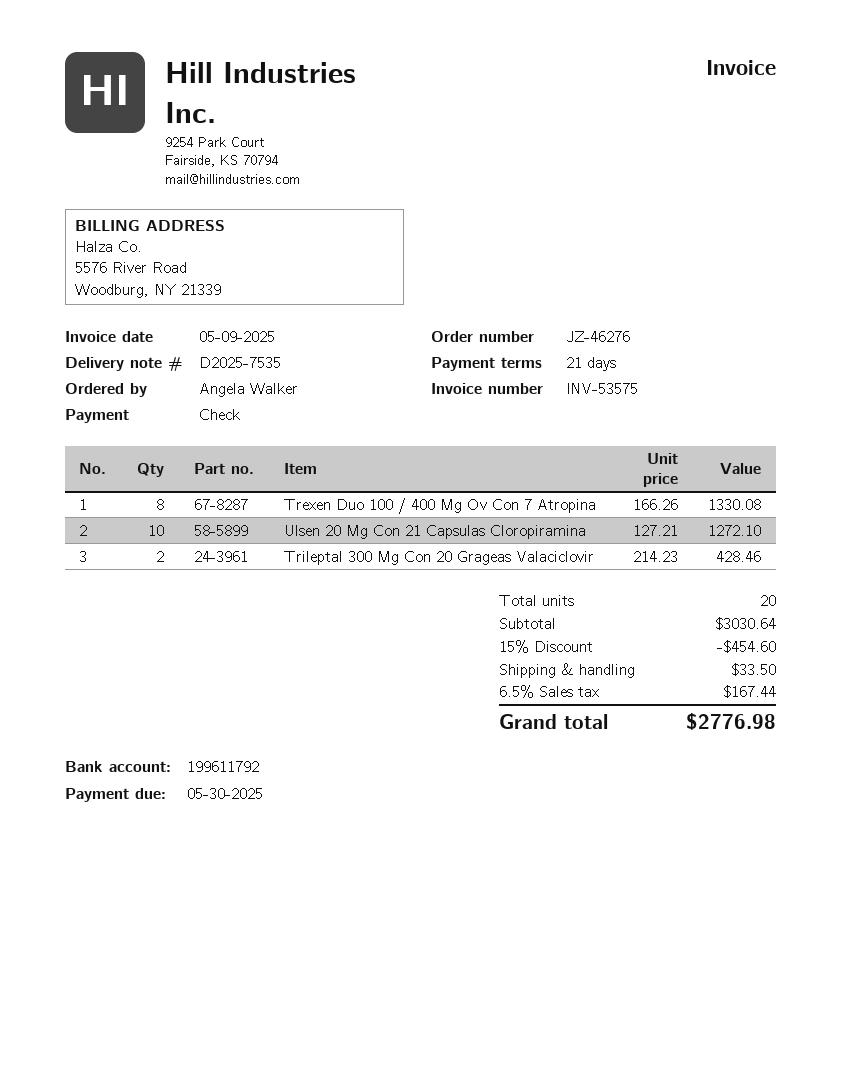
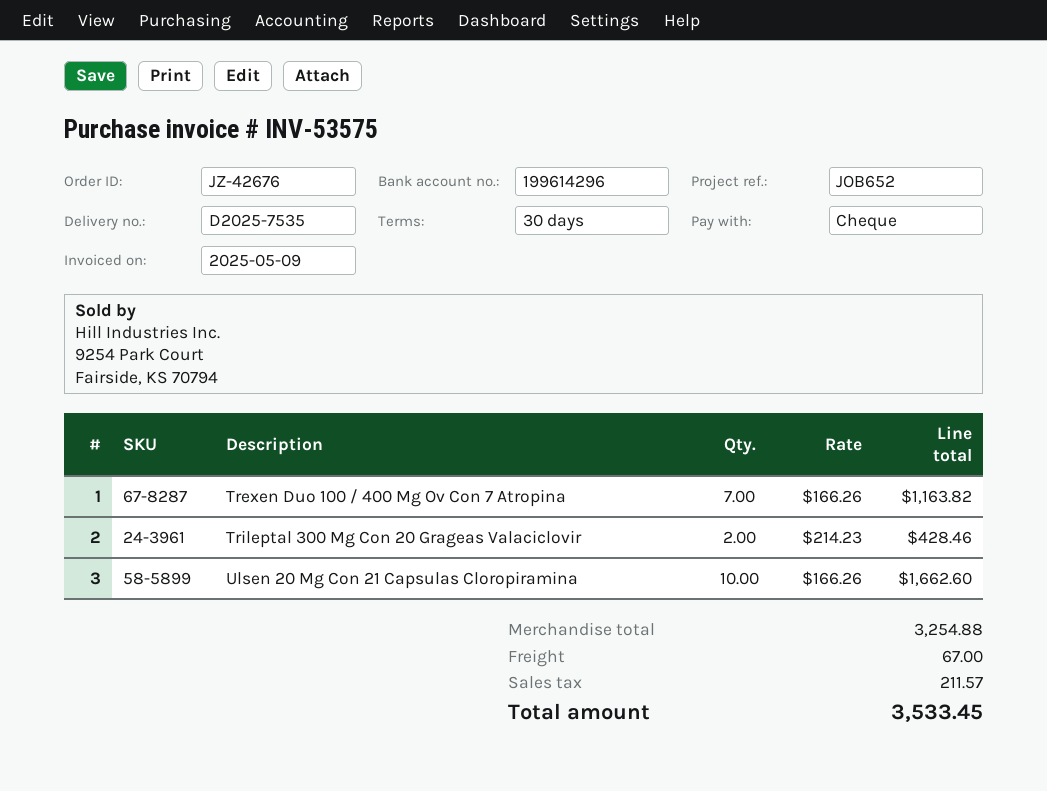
order number: JZ-46276 -> JZ-42676
payment terms: 21 days -> 30 days
bank account: 199611792 -> 199614296
Trexen Duo 100 / 400 Mg Ov Con 7 Atropina: 8 x 166.26 = 1330.08 -> 7 x 166.26 = 1163.82
Ulsen 20 Mg Con 21 Capsulas Cloropiramina: 10 x 127.21 = 1272.10 -> 10 x 166.26 = 1662.60
subtotal: 3030.64 -> 3254.88
discount: 15% = 454.60 -> none
shipping: 33.50 -> 67.00
tax: 167.44 -> 211.57
total: 2776.98 -> 3533.45

